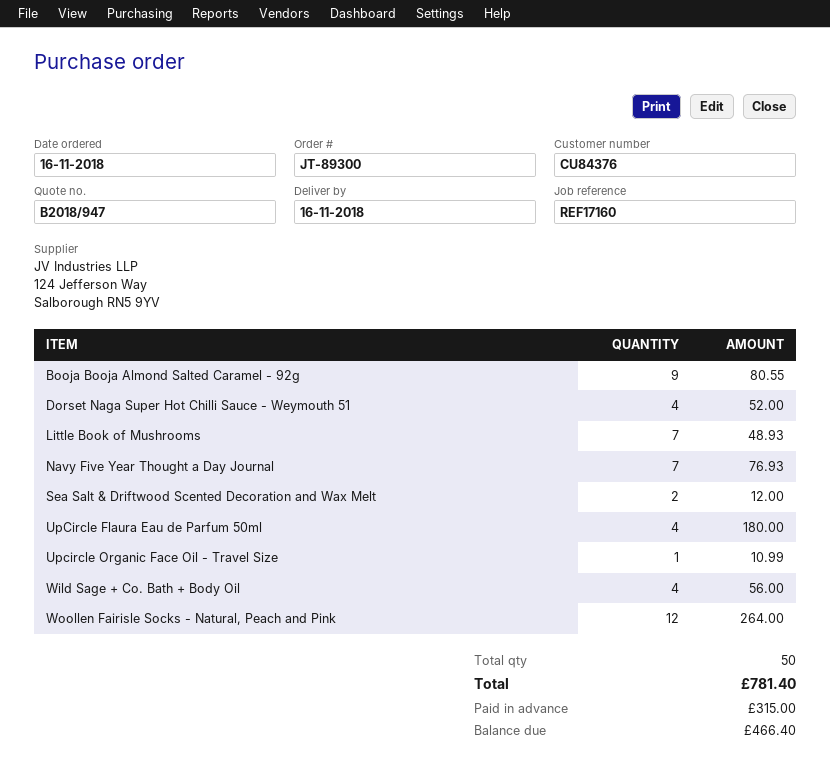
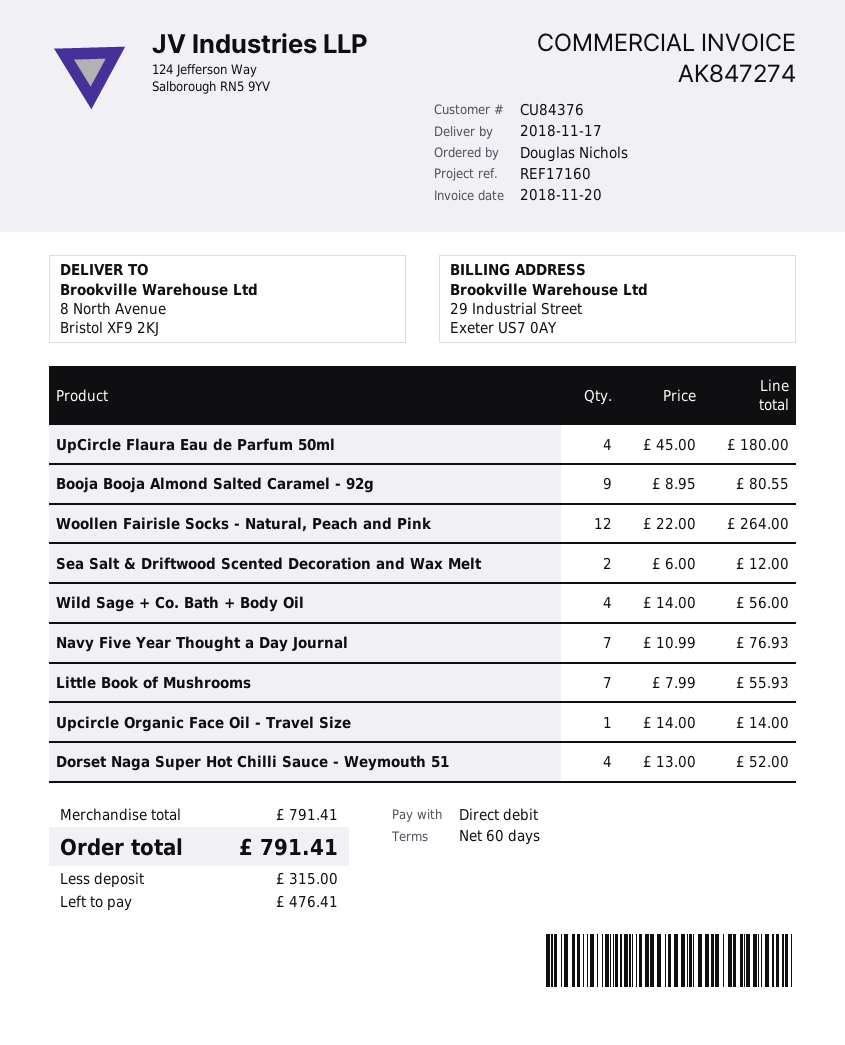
delivery date: 2018-11-16 -> 2018-11-17
Little Book of Mushrooms: 7 for 48.93 -> 7 for 55.93
Upcircle Organic Face Oil - Travel Size: 1 for 10.99 -> 1 for 14.00
total: 781.40 -> 791.41
balance: 466.40 -> 476.41

